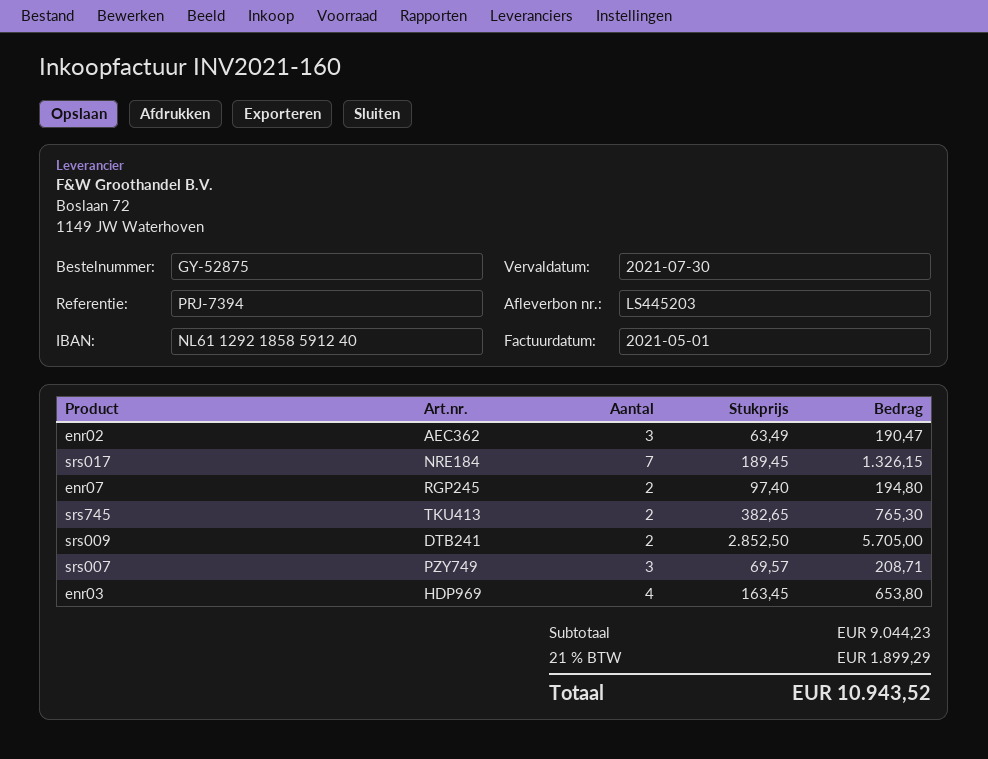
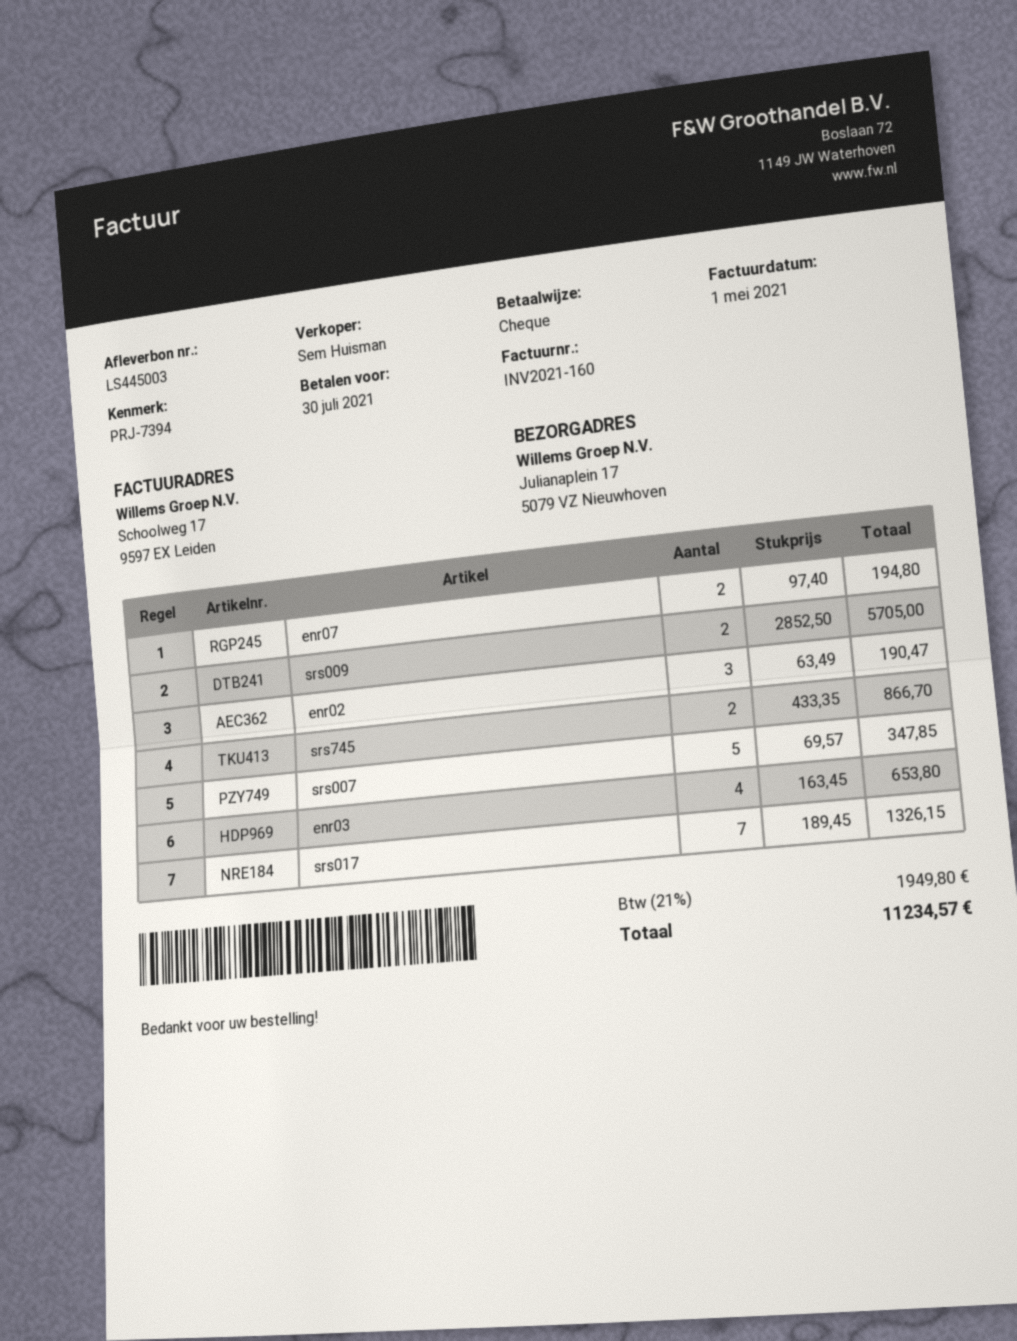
delivery note number: LS445203 -> LS445003
srs745: 2 x 382.65 = 765.30 -> 2 x 433.35 = 866.70
srs007: 3 x 69.57 = 208.71 -> 5 x 69.57 = 347.85
tax: 21% = 1899.29 -> 21% = 1949.80
total: 10943.52 -> 11234.57

